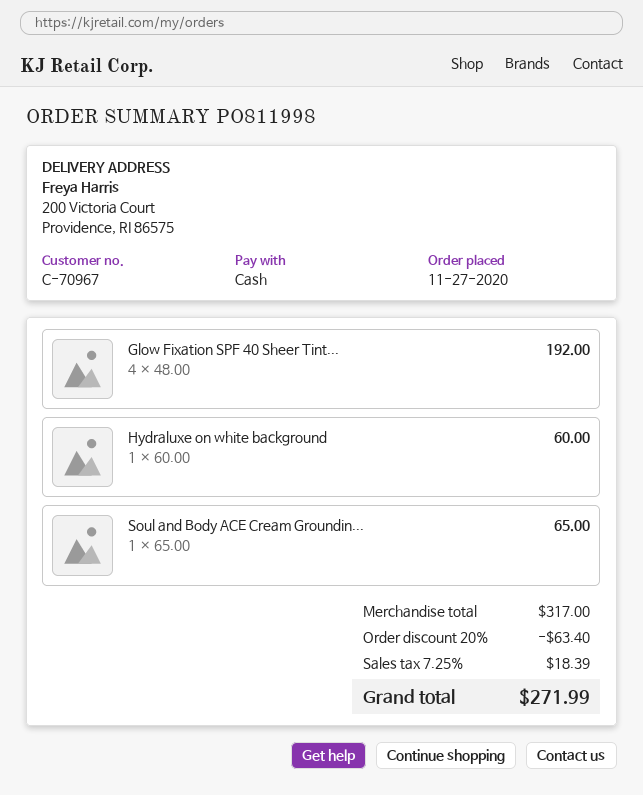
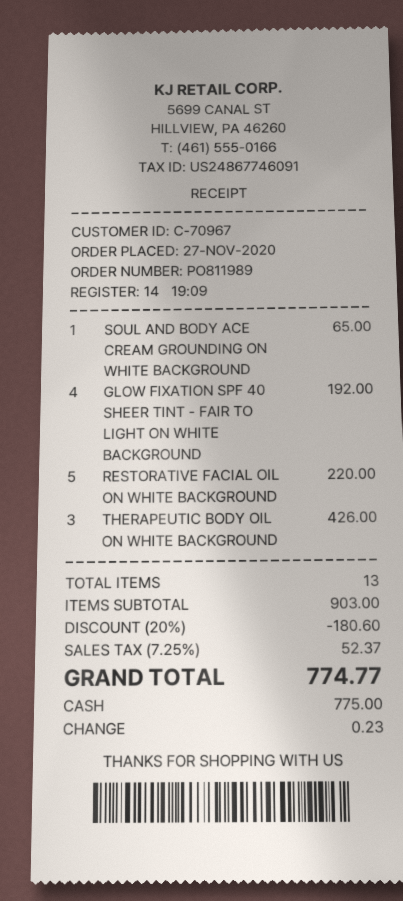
order number: PO811998 -> PO811989
Hydraluxe on white background: 1 for 60.00 -> none
RESTORATIVE FACIAL OIL ON WHITE BACKGROUND: none -> 5 for 220.00
THERAPEUTIC BODY OIL ON WHITE BACKGROUND: none -> 3 for 426.00
subtotal: 317.00 -> 903.00
discount: 20% = 63.40 -> 20% = 180.60
tax: 7.25% = 18.39 -> 7.25% = 52.37
total: 271.99 -> 774.77

